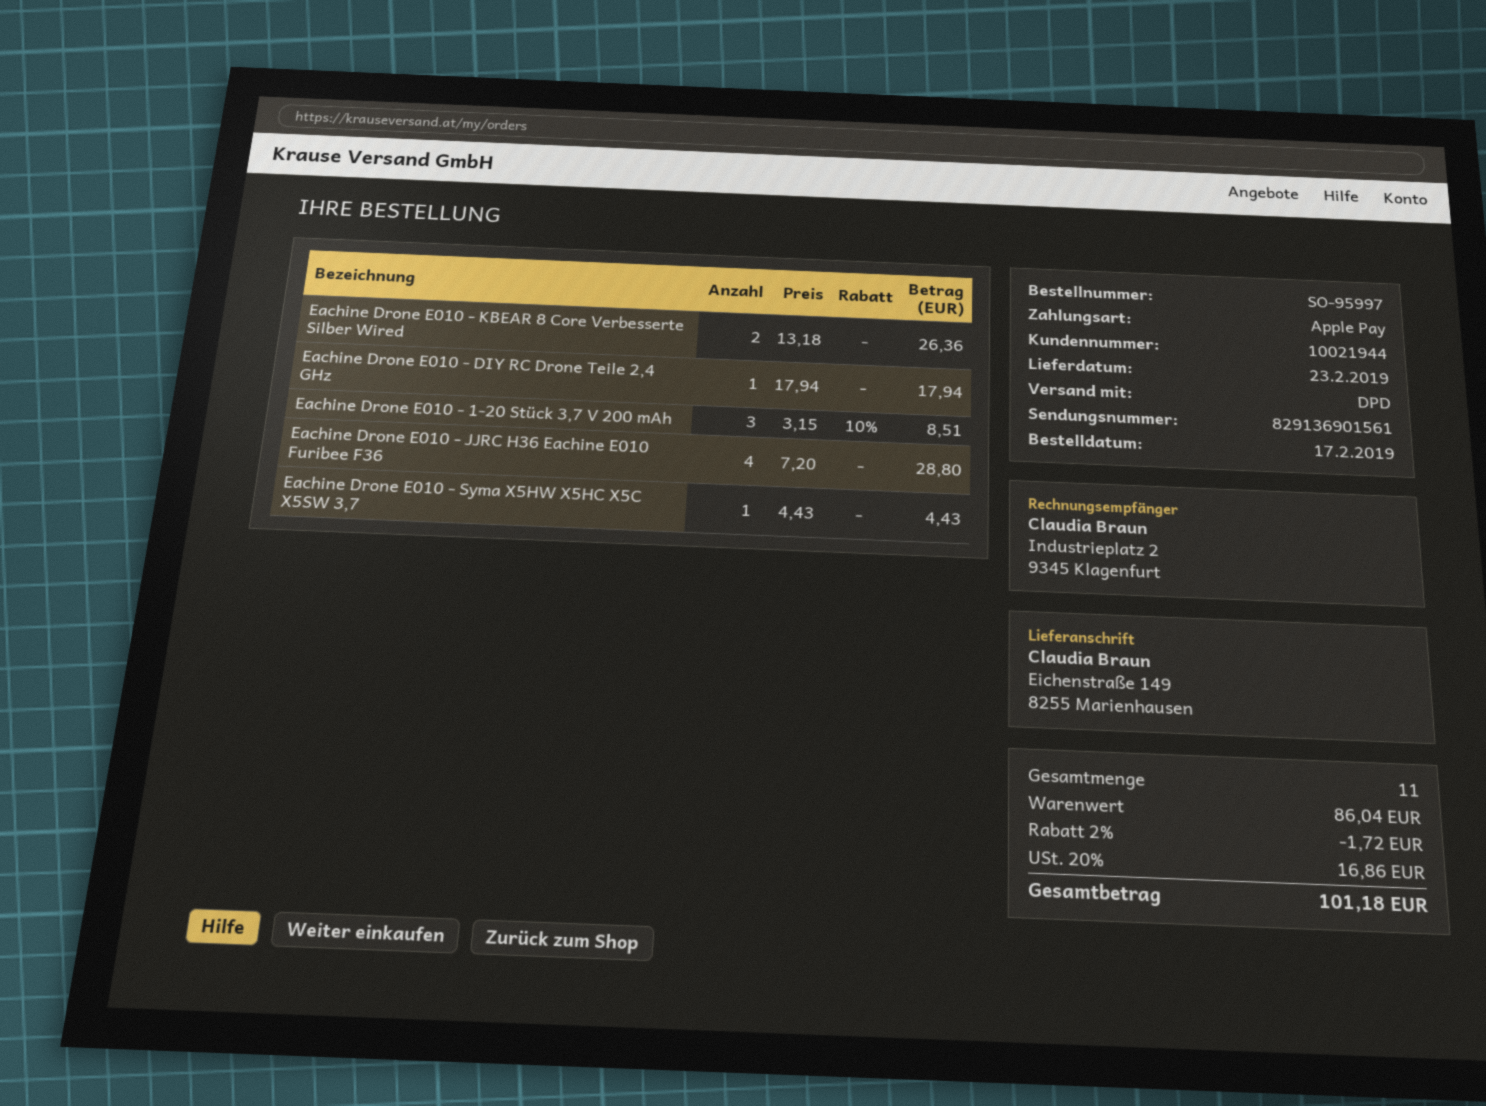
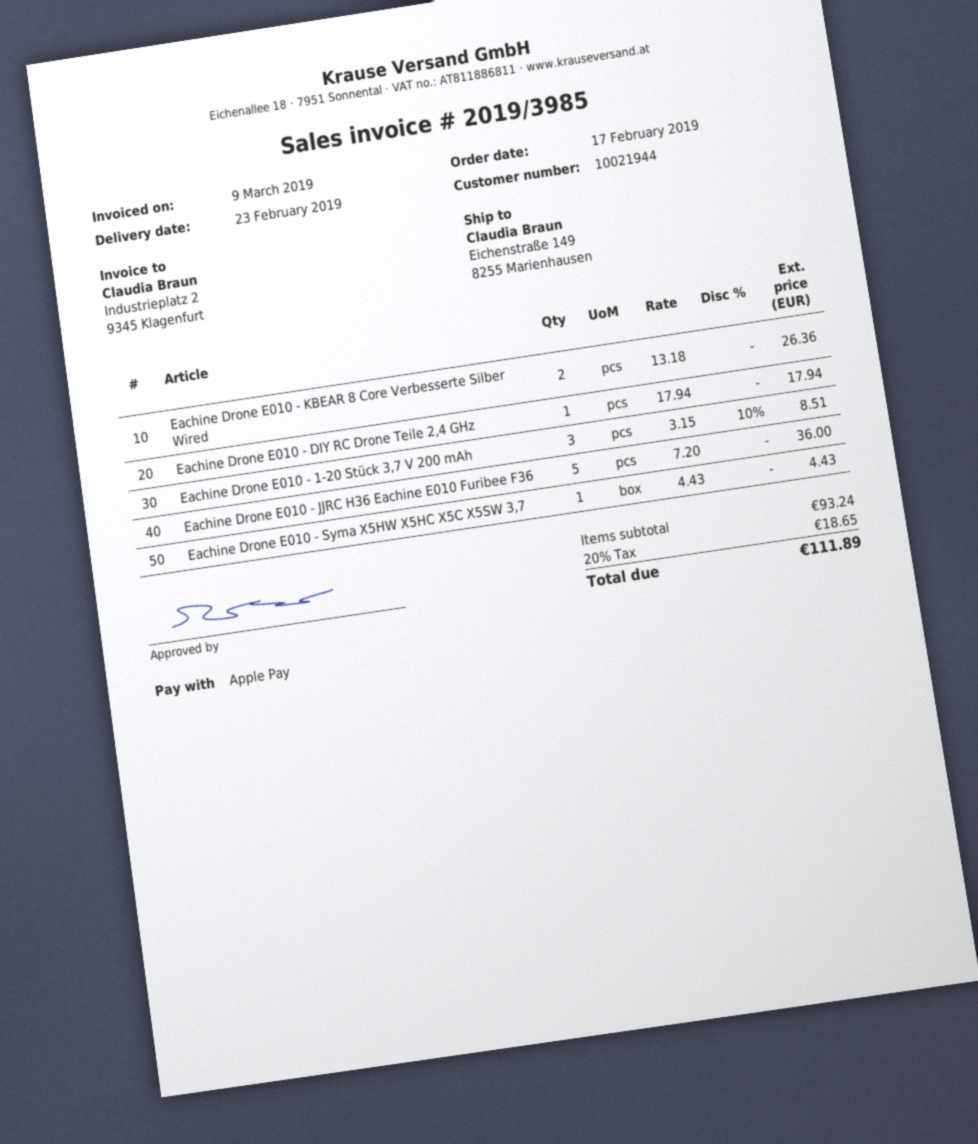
Eachine Drone E010 - JJRC H36 Eachine E010 Furibee F36: 4 x 7.20 = 28.80 -> 5 x 7.20 = 36.00
subtotal: 86.04 -> 93.24
discount: 2% = 1.72 -> none
tax: 20% = 16.86 -> 20% = 18.65
total: 101.18 -> 111.89

